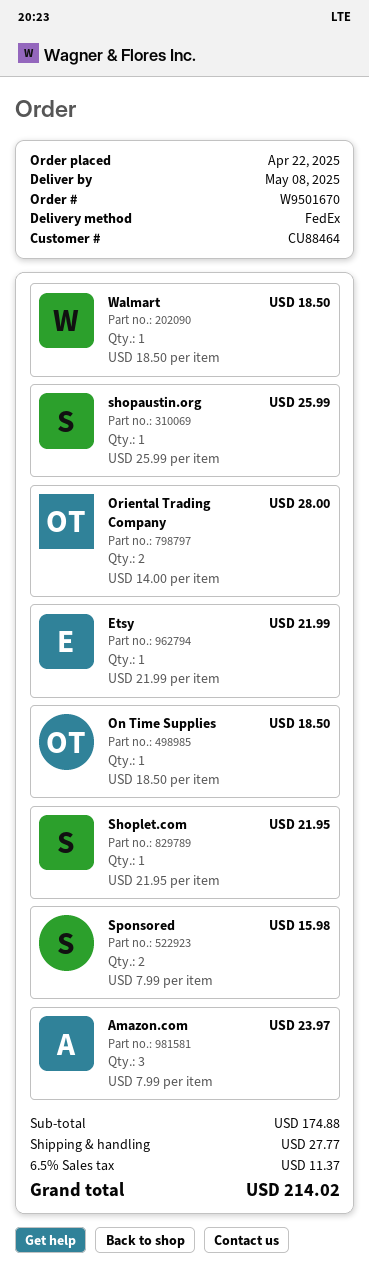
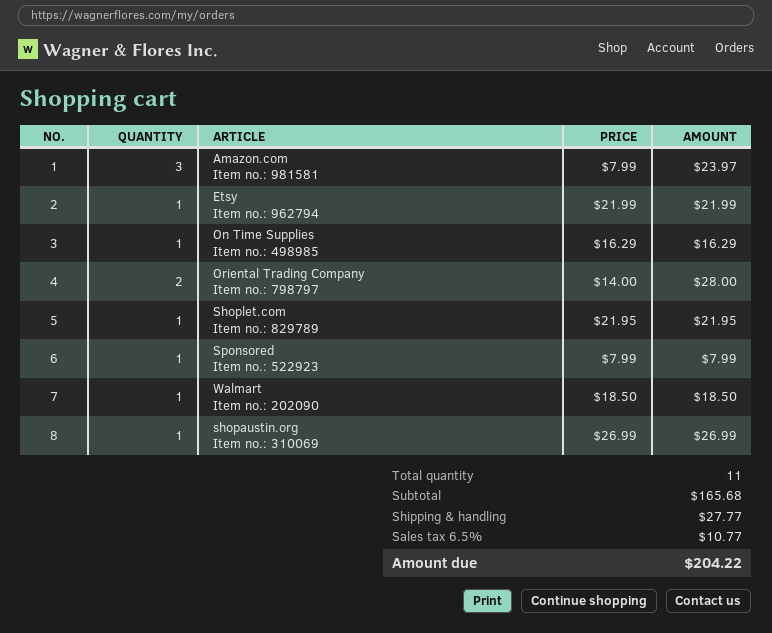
shopaustin.org: 1 x 25.99 = 25.99 -> 1 x 26.99 = 26.99
On Time Supplies: 1 x 18.50 = 18.50 -> 1 x 16.29 = 16.29
Sponsored: 2 x 7.99 = 15.98 -> 1 x 7.99 = 7.99
subtotal: 174.88 -> 165.68
tax: 6.5% = 11.37 -> 6.5% = 10.77
total: 214.02 -> 204.22

